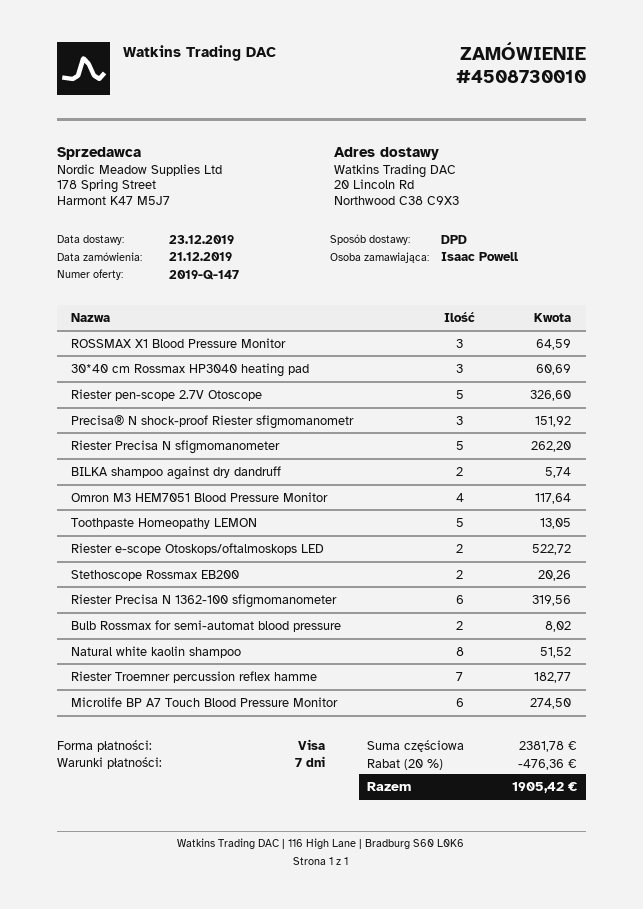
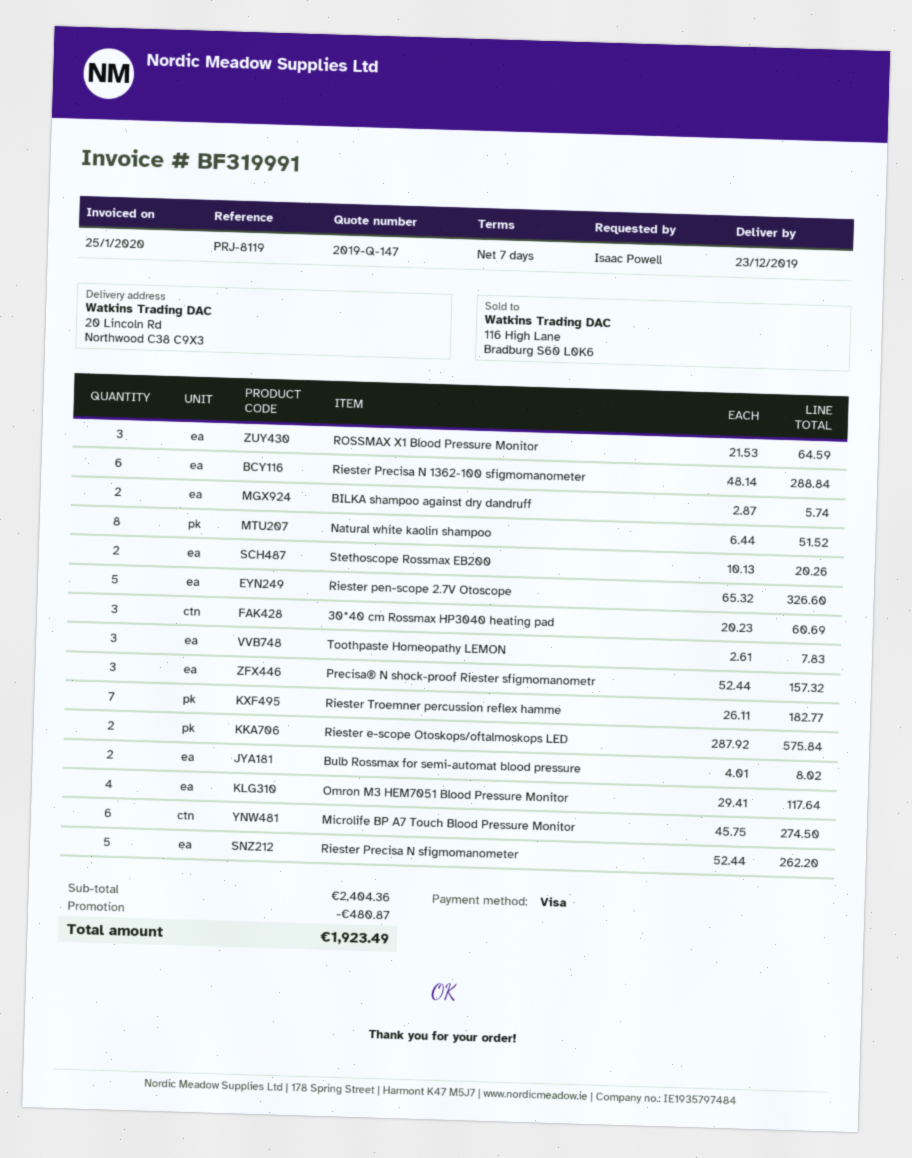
Precisa® N shock-proof Riester sfigmomanometr: 3 for 151.92 -> 3 for 157.32
Toothpaste Homeopathy LEMON: 5 for 13.05 -> 3 for 7.83
Riester e-scope Otoskops/oftalmoskops LED: 2 for 522.72 -> 2 for 575.84
Riester Precisa N 1362-100 sfigmomanometer: 6 for 319.56 -> 6 for 288.84
subtotal: 2381.78 -> 2404.36
discount: 476.36 -> 480.87
total: 1905.42 -> 1923.49

